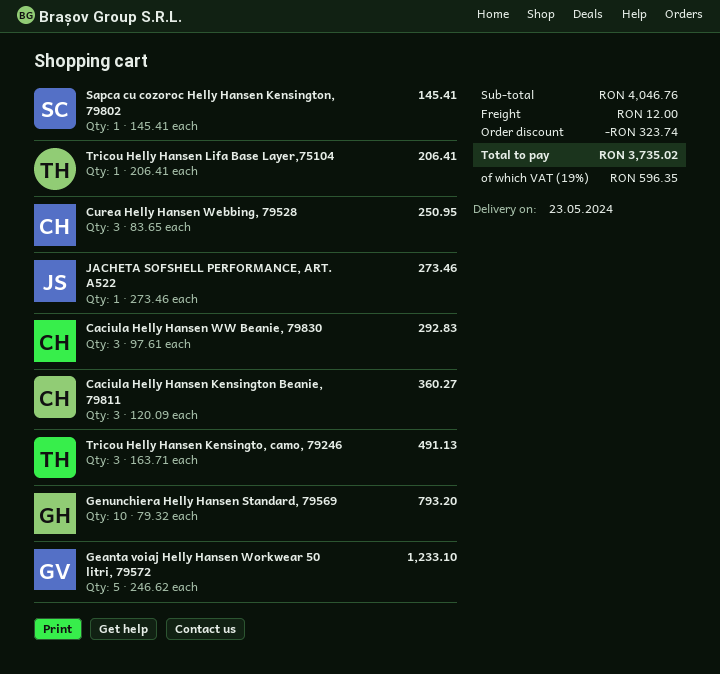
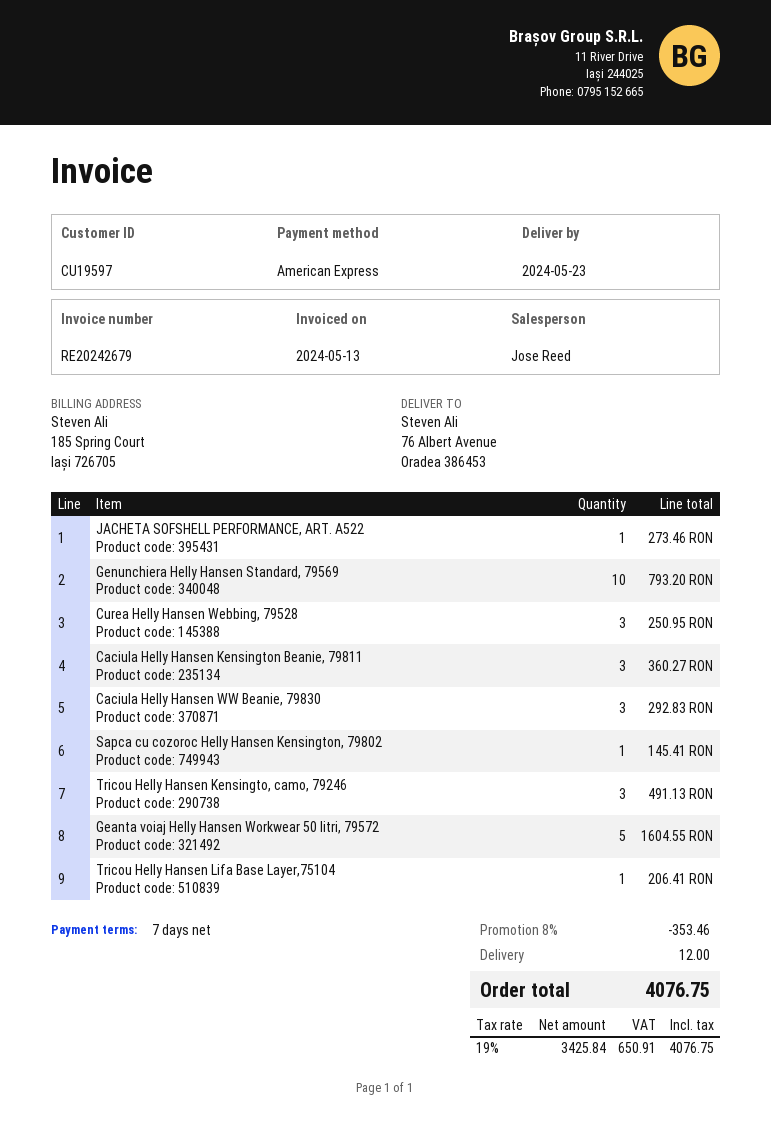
Geanta voiaj Helly Hansen Workwear 50 litri, 79572: 5 for 1233.10 -> 5 for 1604.55
discount: 323.74 -> 353.46
tax: 19% = 596.35 -> 19% = 650.91
total: 3735.02 -> 4076.75

